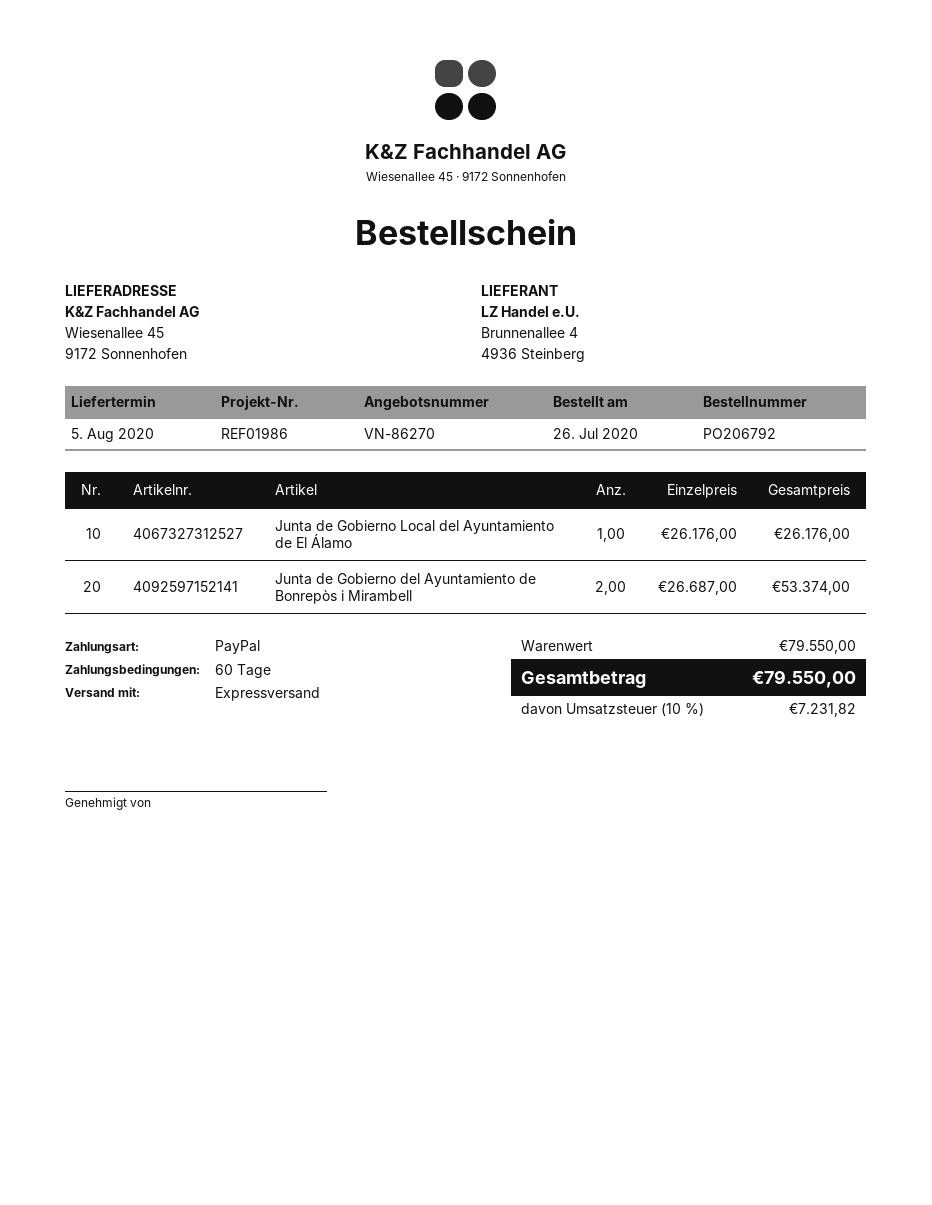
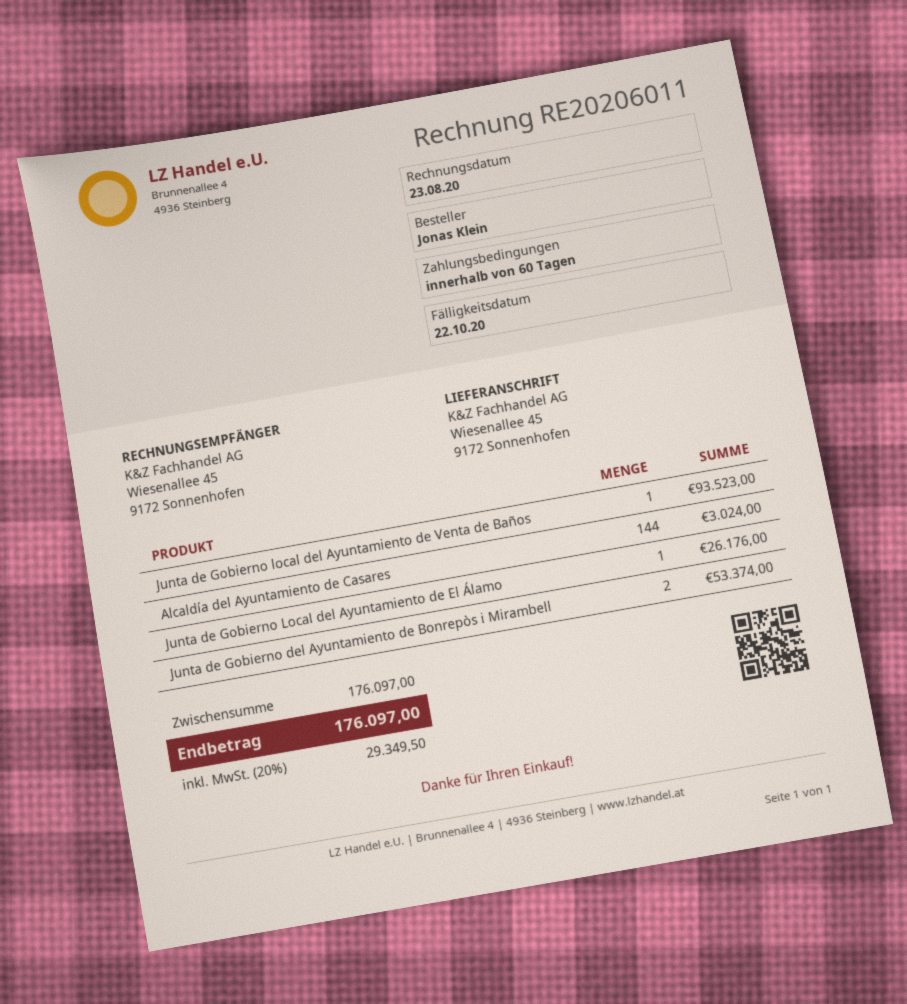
Junta de Gobierno local del Ayuntamiento de Venta de Baños: none -> 1 for 93523.00
Alcaldía del Ayuntamiento de Casares: none -> 144 for 3024.00
subtotal: 79550.00 -> 176097.00
tax: 10% = 7231.82 -> 20% = 29349.50
total: 79550.00 -> 176097.00

